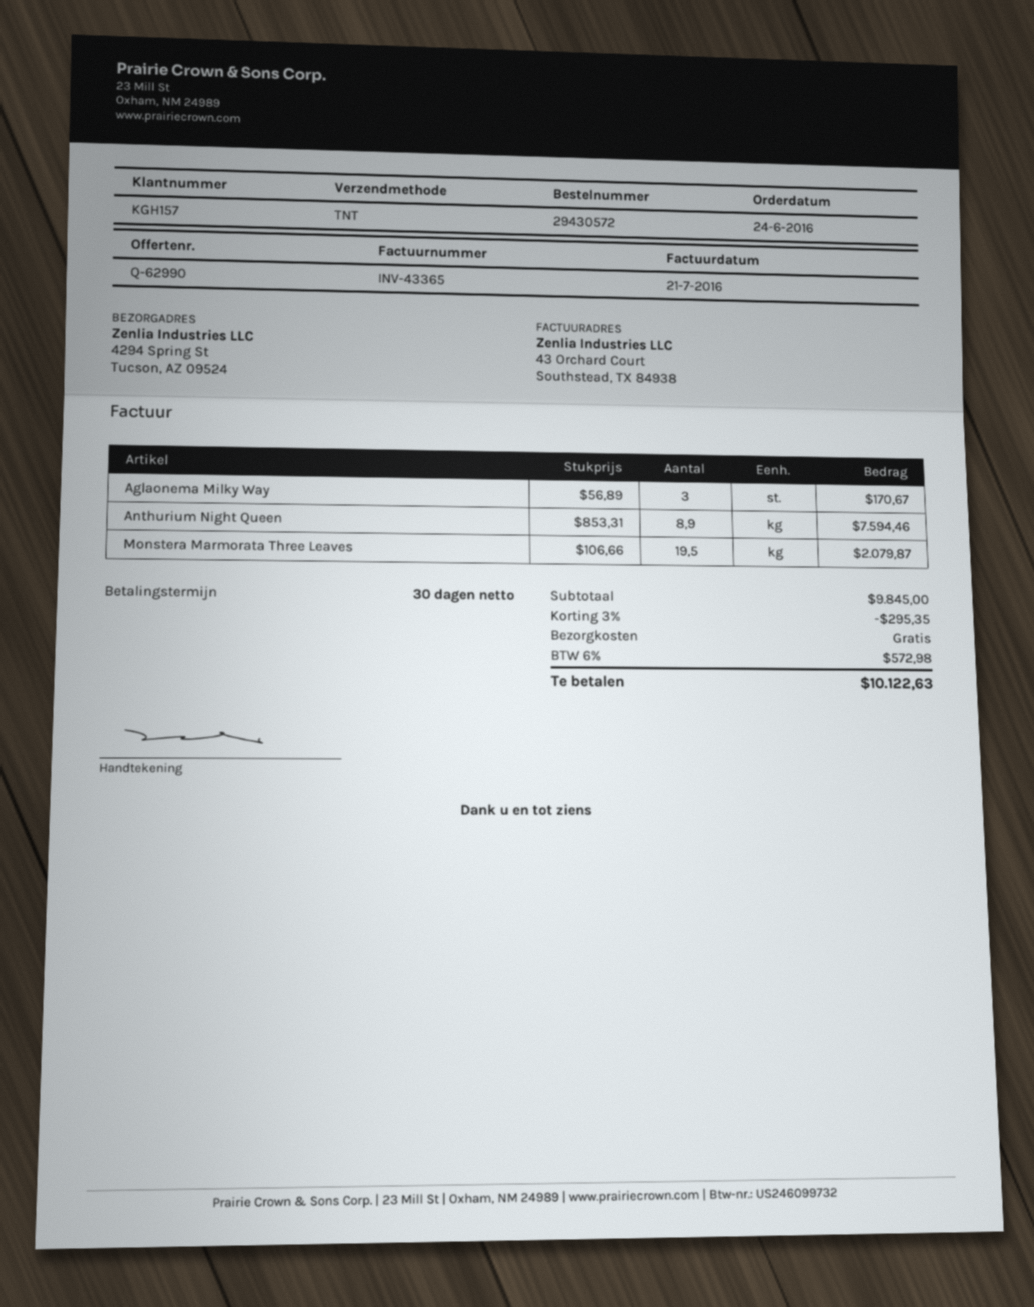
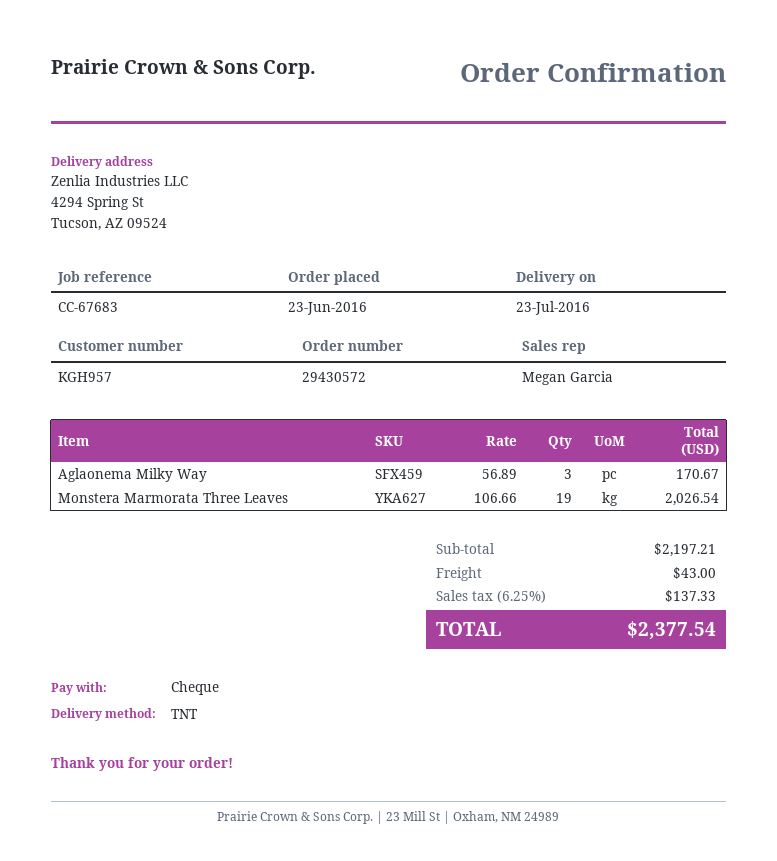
order date: 2016-06-24 -> 2016-06-23
customer number: KGH157 -> KGH957
Anthurium Night Queen: 8.9 x 853.31 = 7594.46 -> none
Monstera Marmorata Three Leaves: 19.5 x 106.66 = 2079.87 -> 19 x 106.66 = 2026.54
subtotal: 9845.00 -> 2197.21
discount: 3% = 295.35 -> none
shipping: 0.00 -> 43.00
tax: 6% = 572.98 -> 6.25% = 137.33
total: 10122.63 -> 2377.54

